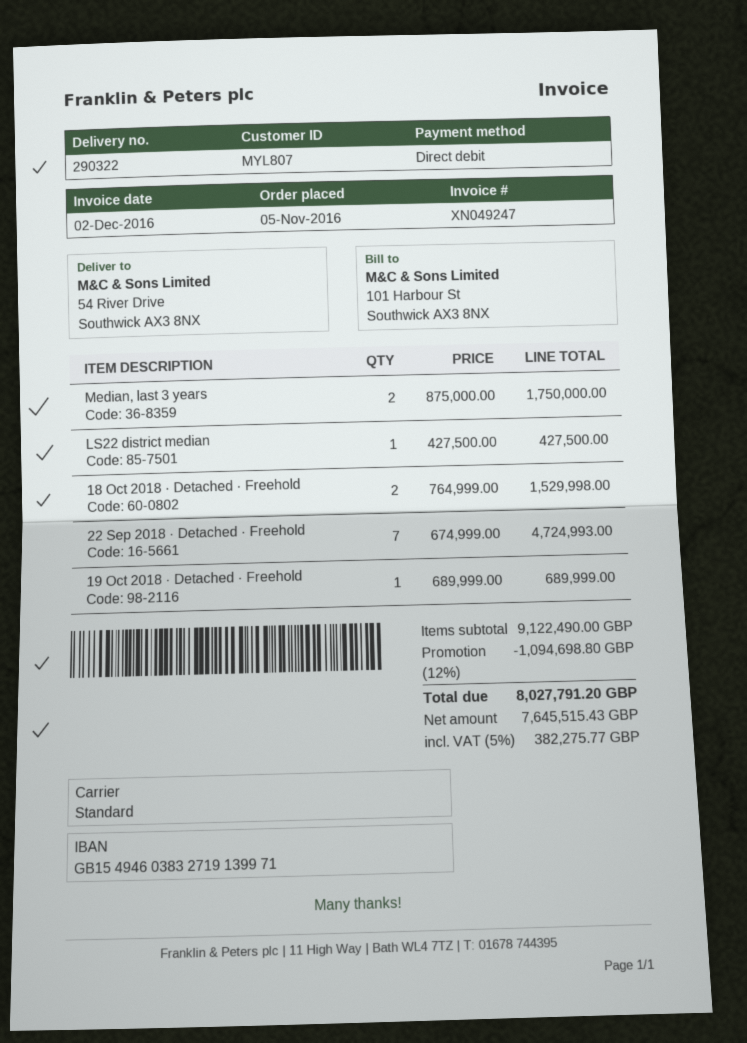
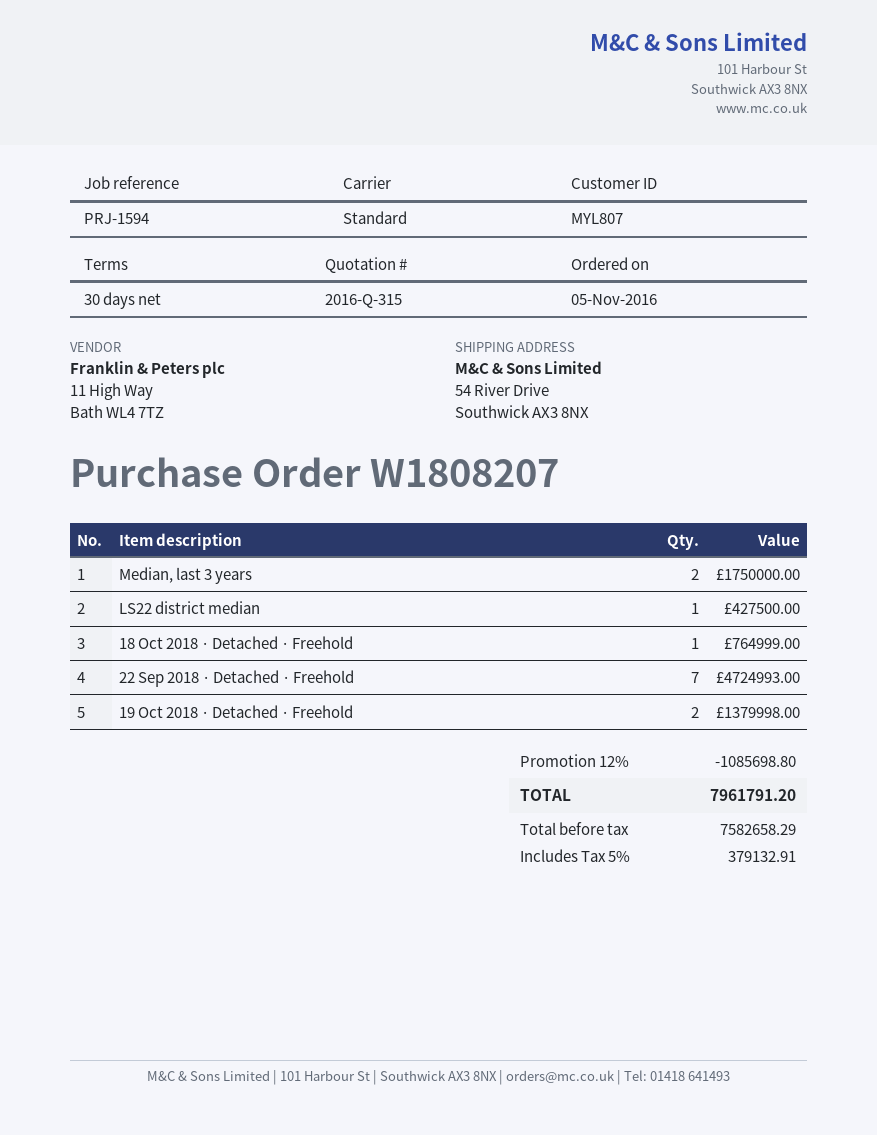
18 Oct 2018 · Detached · Freehold: 2 for 1529998.00 -> 1 for 764999.00
19 Oct 2018 · Detached · Freehold: 1 for 689999.00 -> 2 for 1379998.00
discount: 12% = 1094698.80 -> 12% = 1085698.80
net: 7645515.43 -> 7582658.29
tax: 5% = 382275.77 -> 5% = 379132.91
total: 8027791.20 -> 7961791.20

